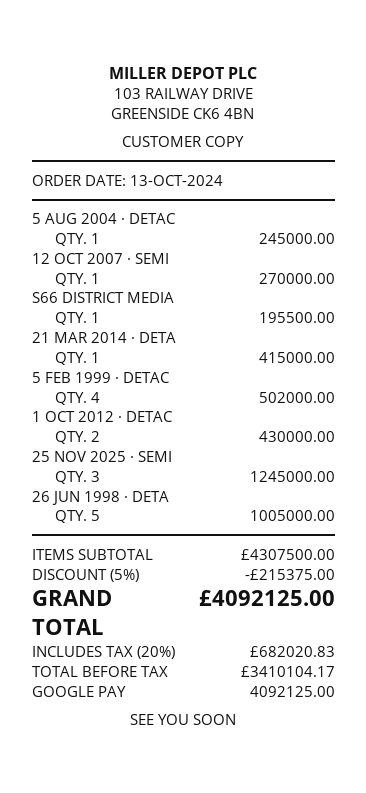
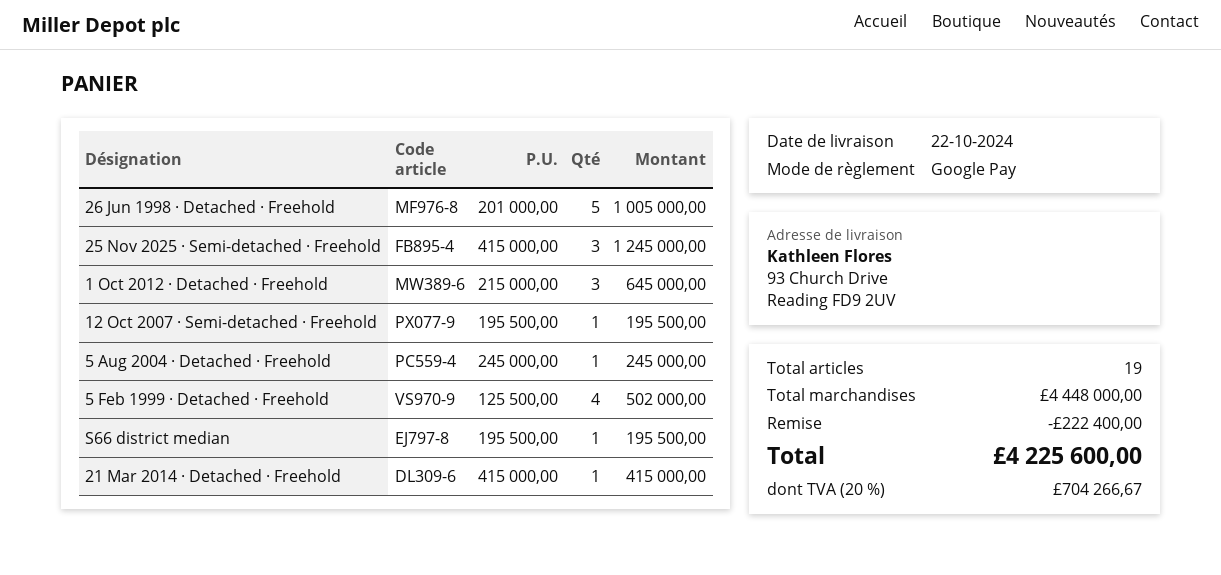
12 OCT 2007 · SEMI: 1 for 270000.00 -> 1 for 195500.00
1 OCT 2012 · DETAC: 2 for 430000.00 -> 3 for 645000.00
subtotal: 4307500.00 -> 4448000.00
discount: 215375.00 -> 222400.00
tax: 20% = 682020.83 -> 20% = 704266.67
total: 4092125.00 -> 4225600.00

